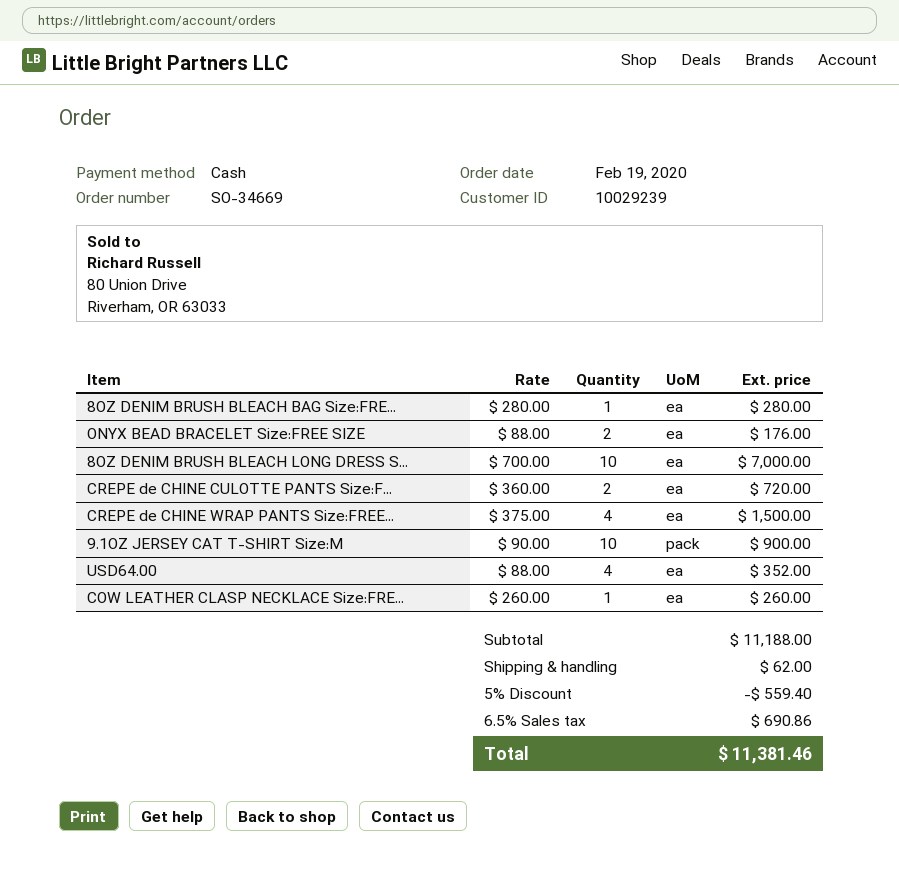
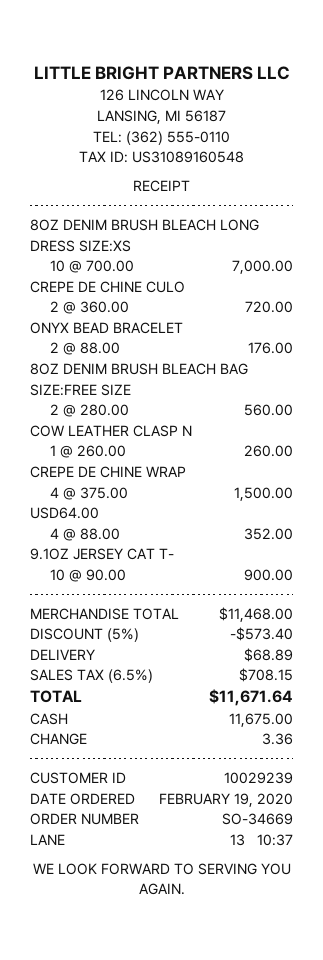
8OZ DENIM BRUSH BLEACH BAG Size:FRE...: 1 x 280.00 = 280.00 -> 2 x 280.00 = 560.00
subtotal: 11188.00 -> 11468.00
discount: 5% = 559.40 -> 5% = 573.40
shipping: 62.00 -> 68.89
tax: 6.5% = 690.86 -> 6.5% = 708.15
total: 11381.46 -> 11671.64

